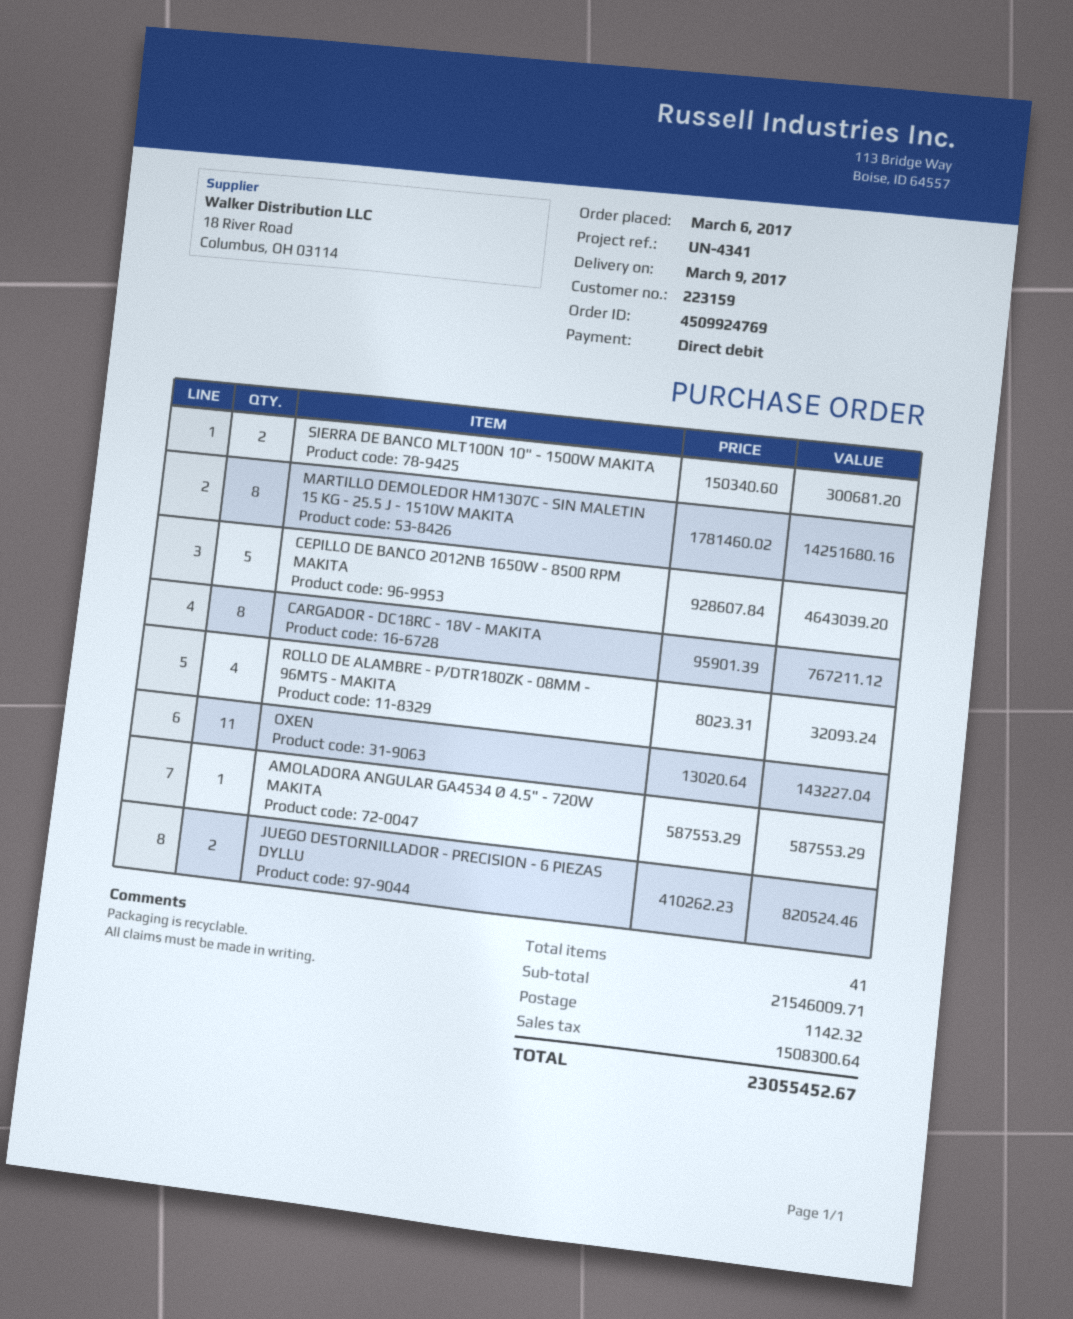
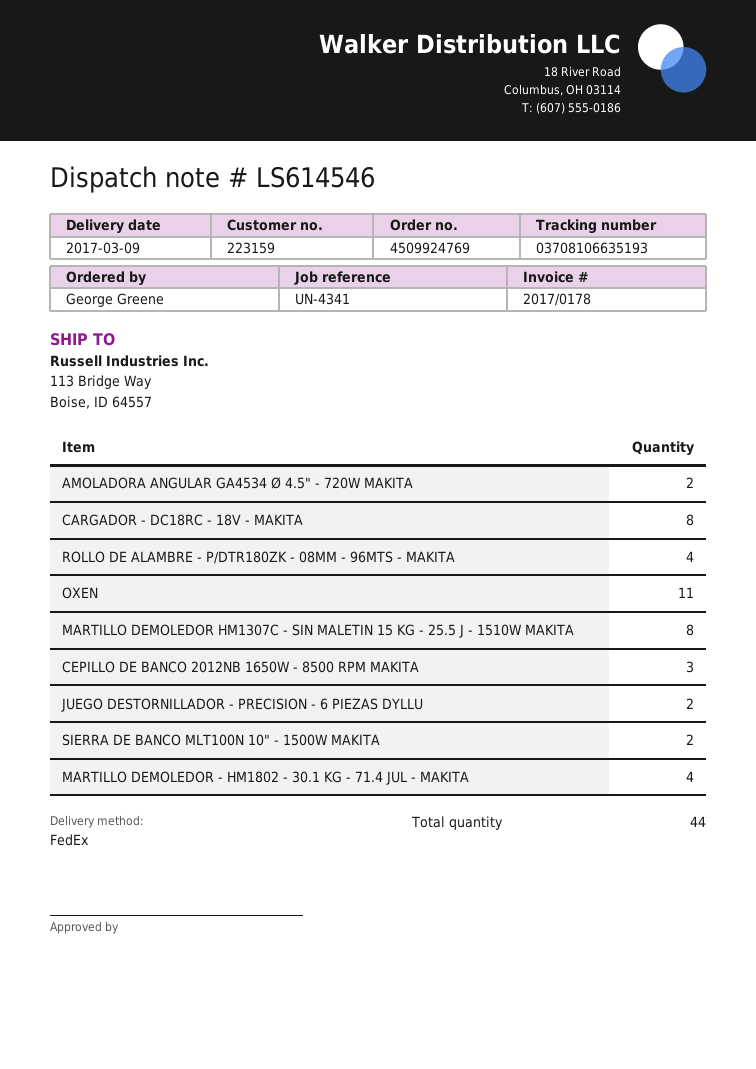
CEPILLO DE BANCO 2012NB 1650W - 8500 RPM MAKITA: 5 -> 3
AMOLADORA ANGULAR GA4534 Ø 4.5" - 720W MAKITA: 1 -> 2
MARTILLO DEMOLEDOR - HM1802 - 30.1 KG - 71.4 JUL - MAKITA: none -> 4
total quantity: 41 -> 44

